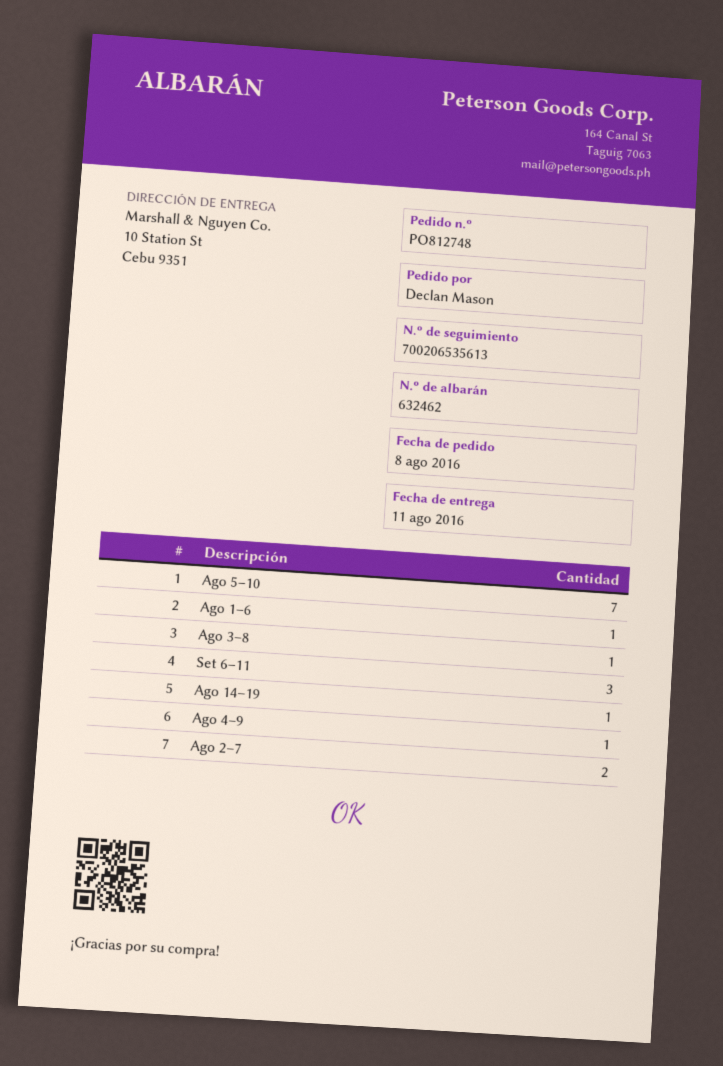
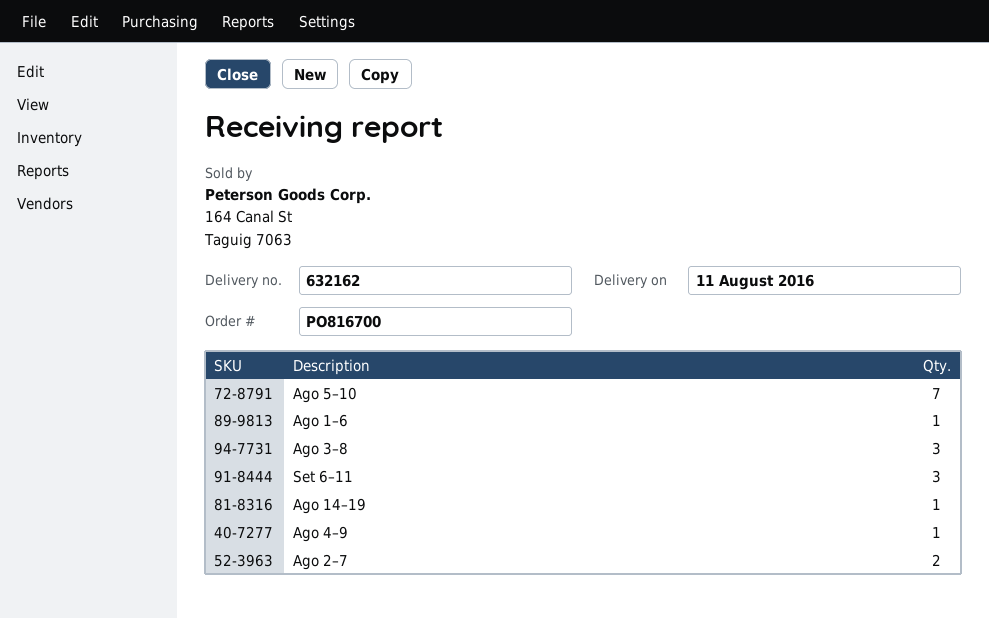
order number: PO812748 -> PO816700
delivery note number: 632462 -> 632162
Ago 3–8: 1 -> 3

